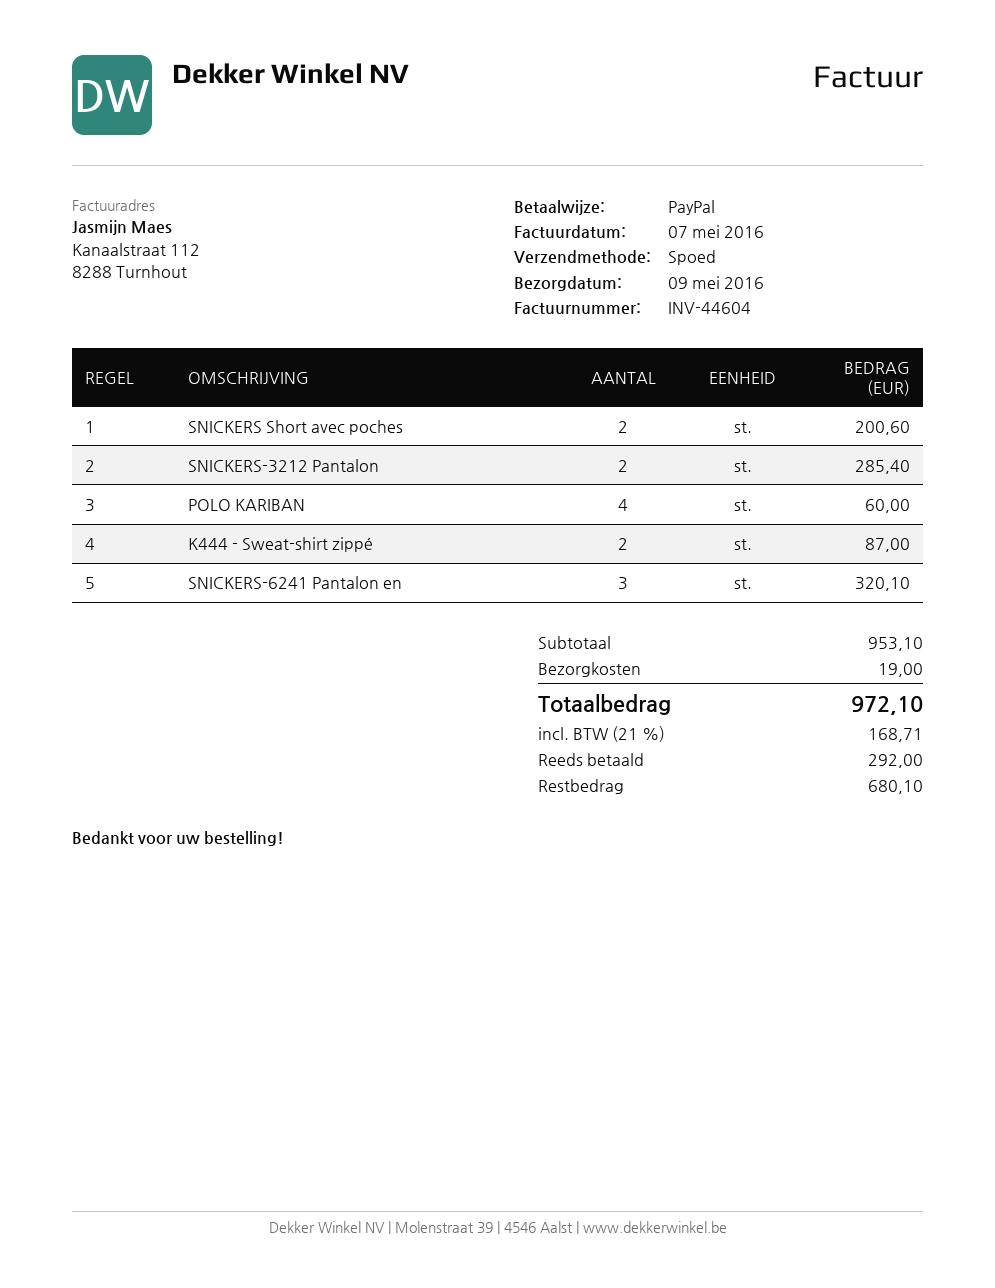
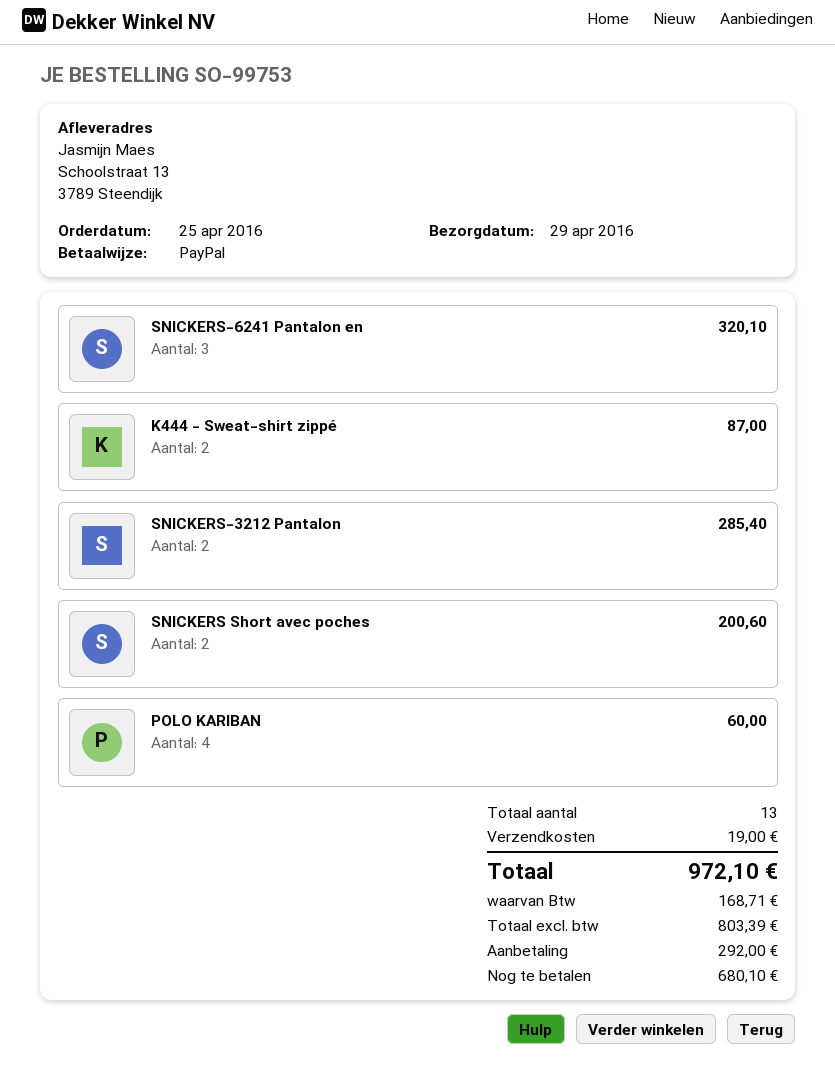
delivery date: 2016-05-09 -> 2016-04-29

